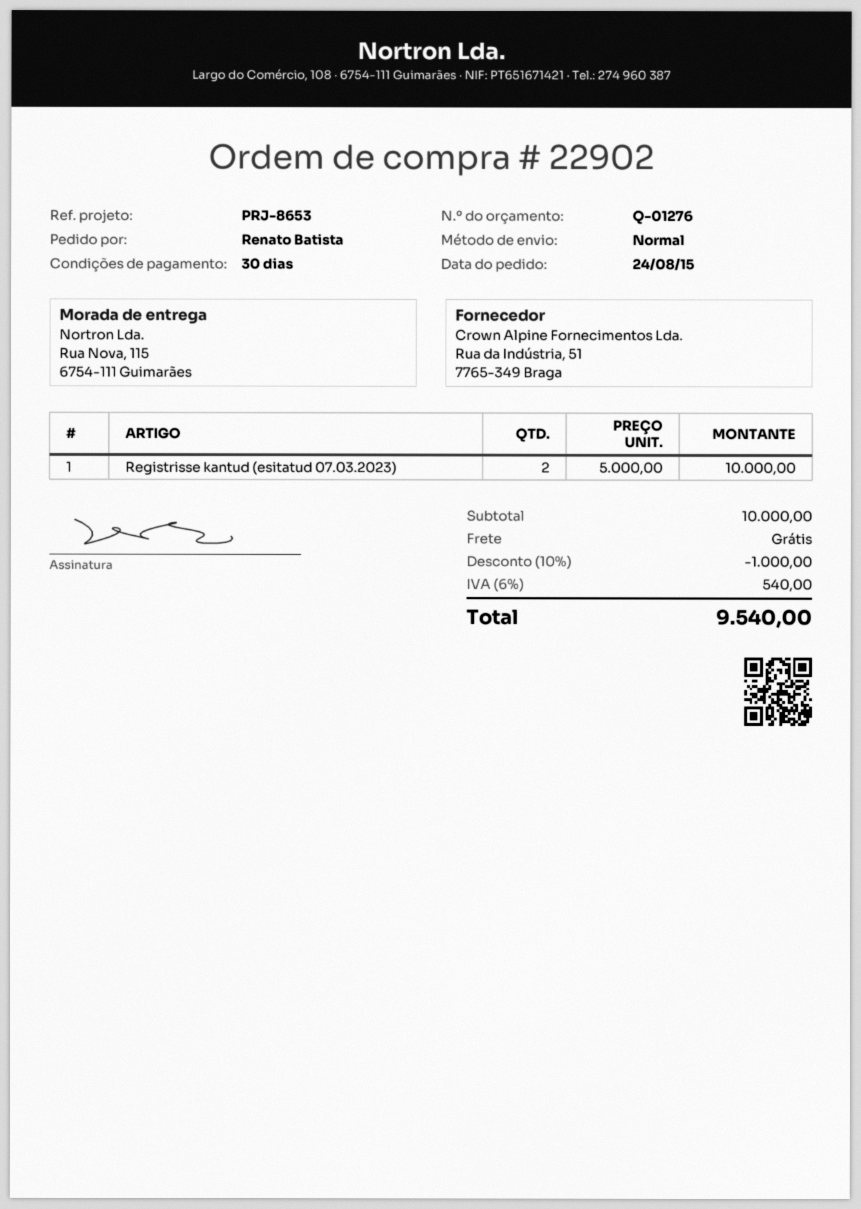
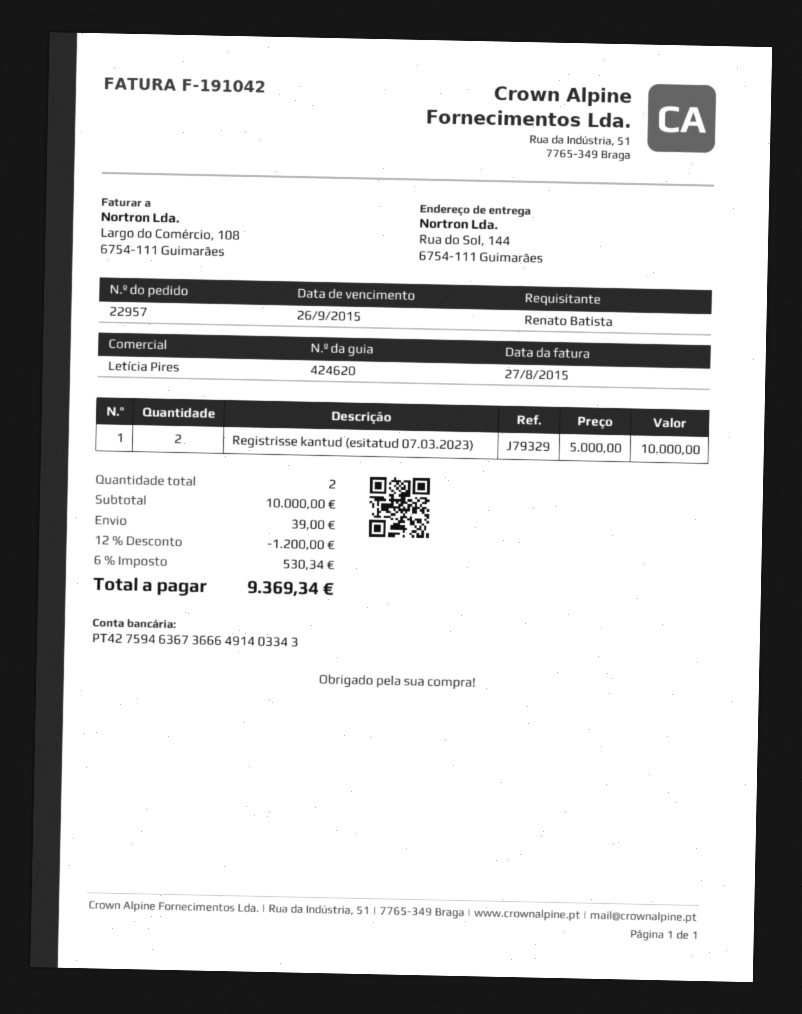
order number: 22902 -> 22957
ship to: Rua Nova, 115, 6754-111 Guimarães -> Rua do Sol, 144, 6754-111 Guimarães
discount: 10% = 1000.00 -> 12% = 1200.00
shipping: 0.00 -> 39.00
tax: 6% = 540.00 -> 6% = 530.34
total: 9540.00 -> 9369.34

